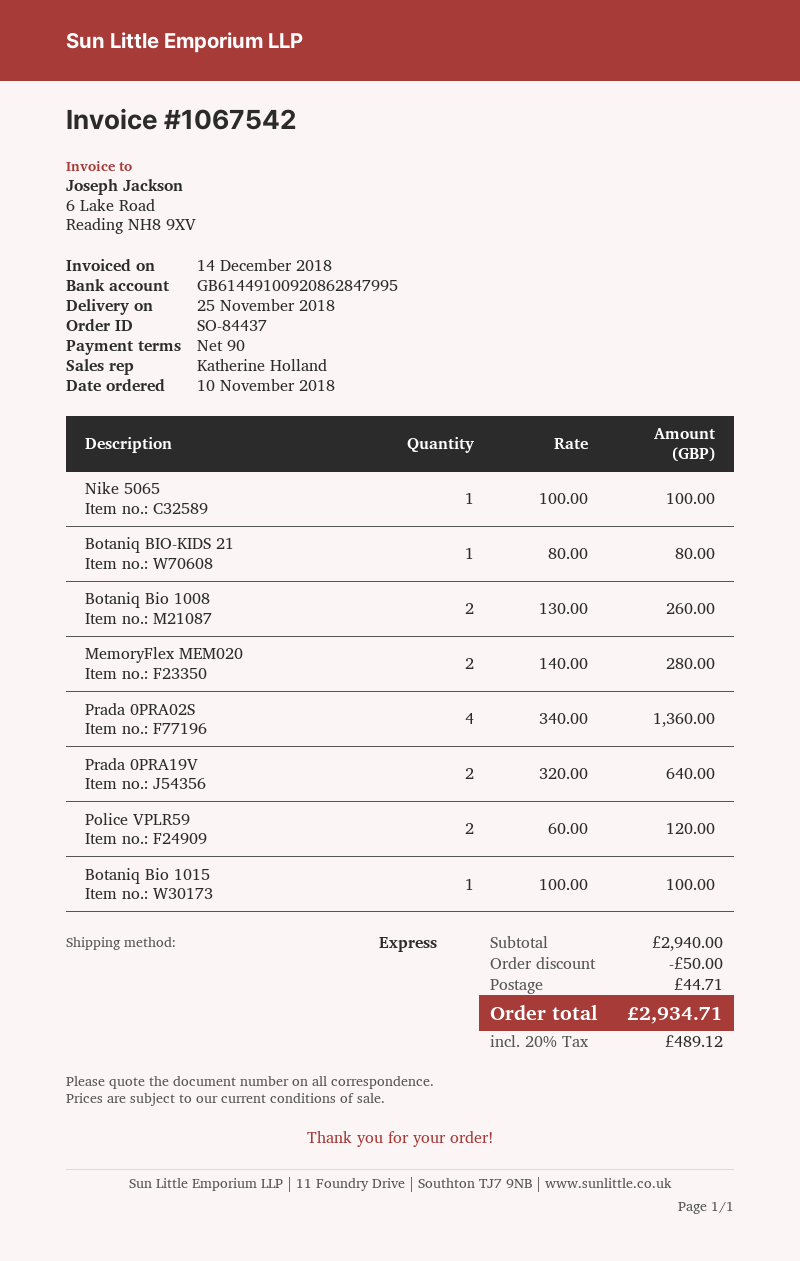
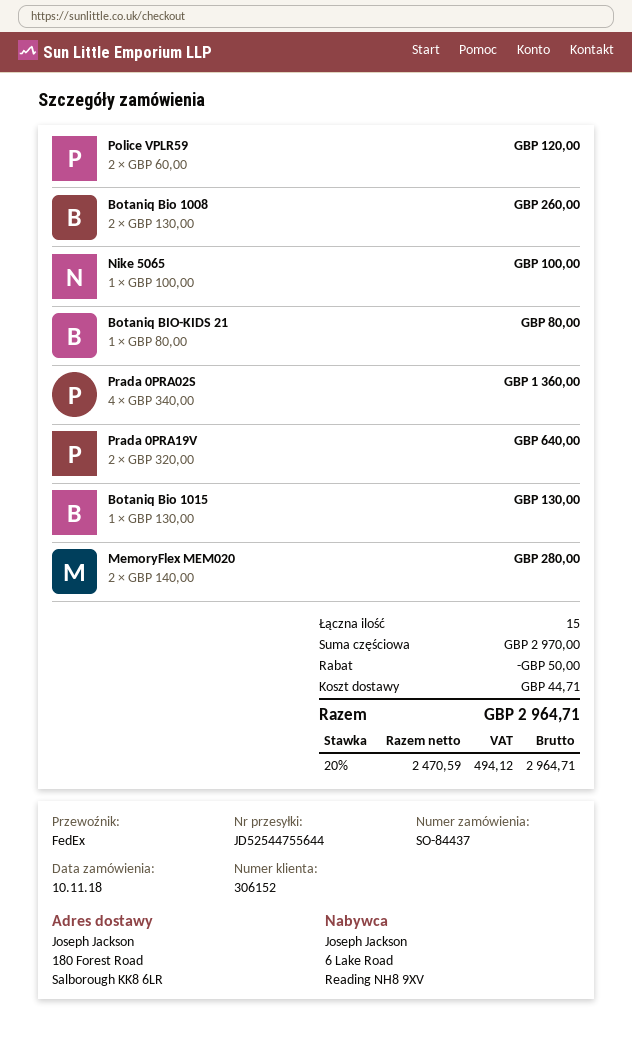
shipping method: express -> FedEx
Botaniq Bio 1015: 1 x 100.00 = 100.00 -> 1 x 130.00 = 130.00
subtotal: 2940.00 -> 2970.00
tax: 20% = 489.12 -> 20% = 494.12
total: 2934.71 -> 2964.71

